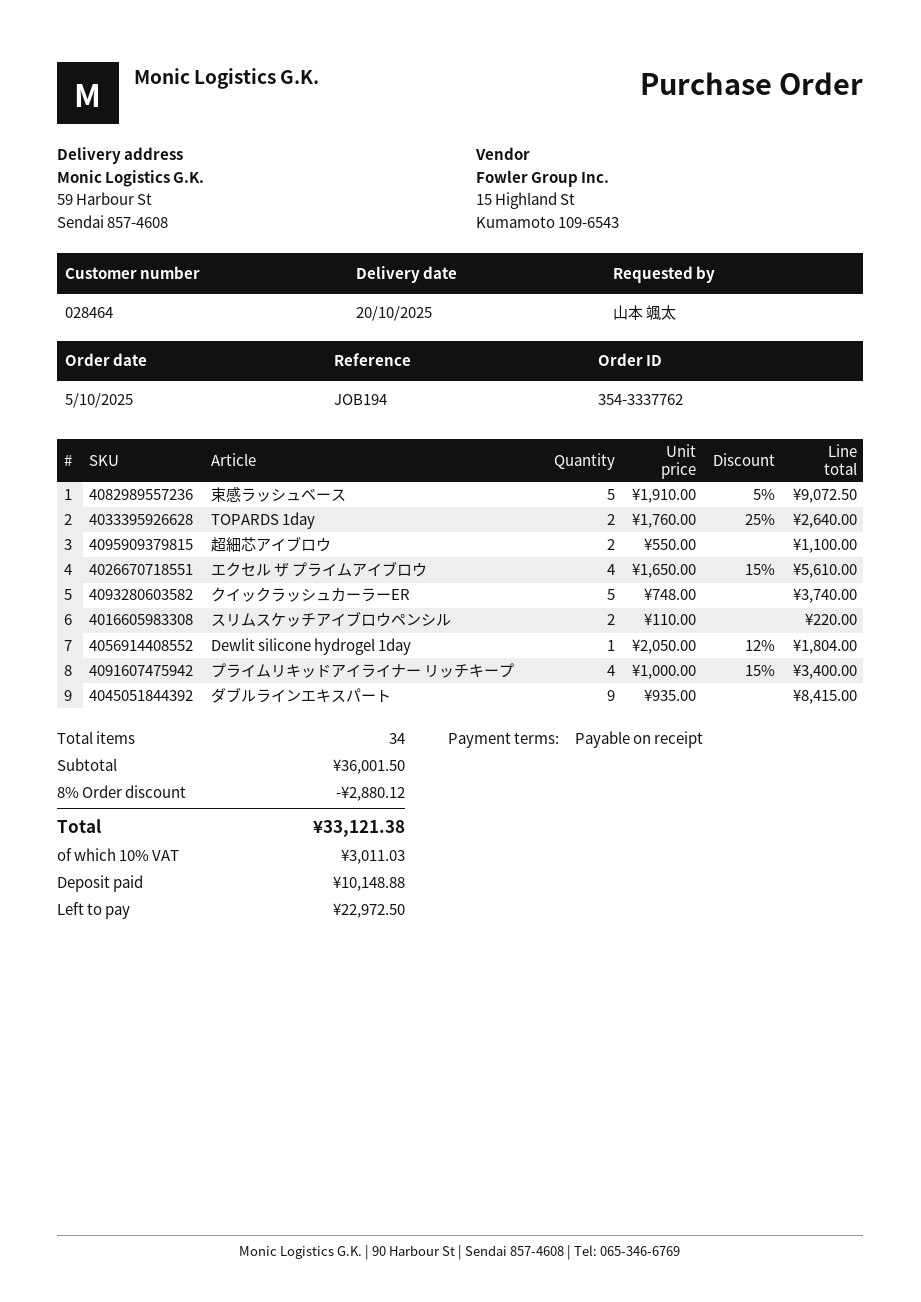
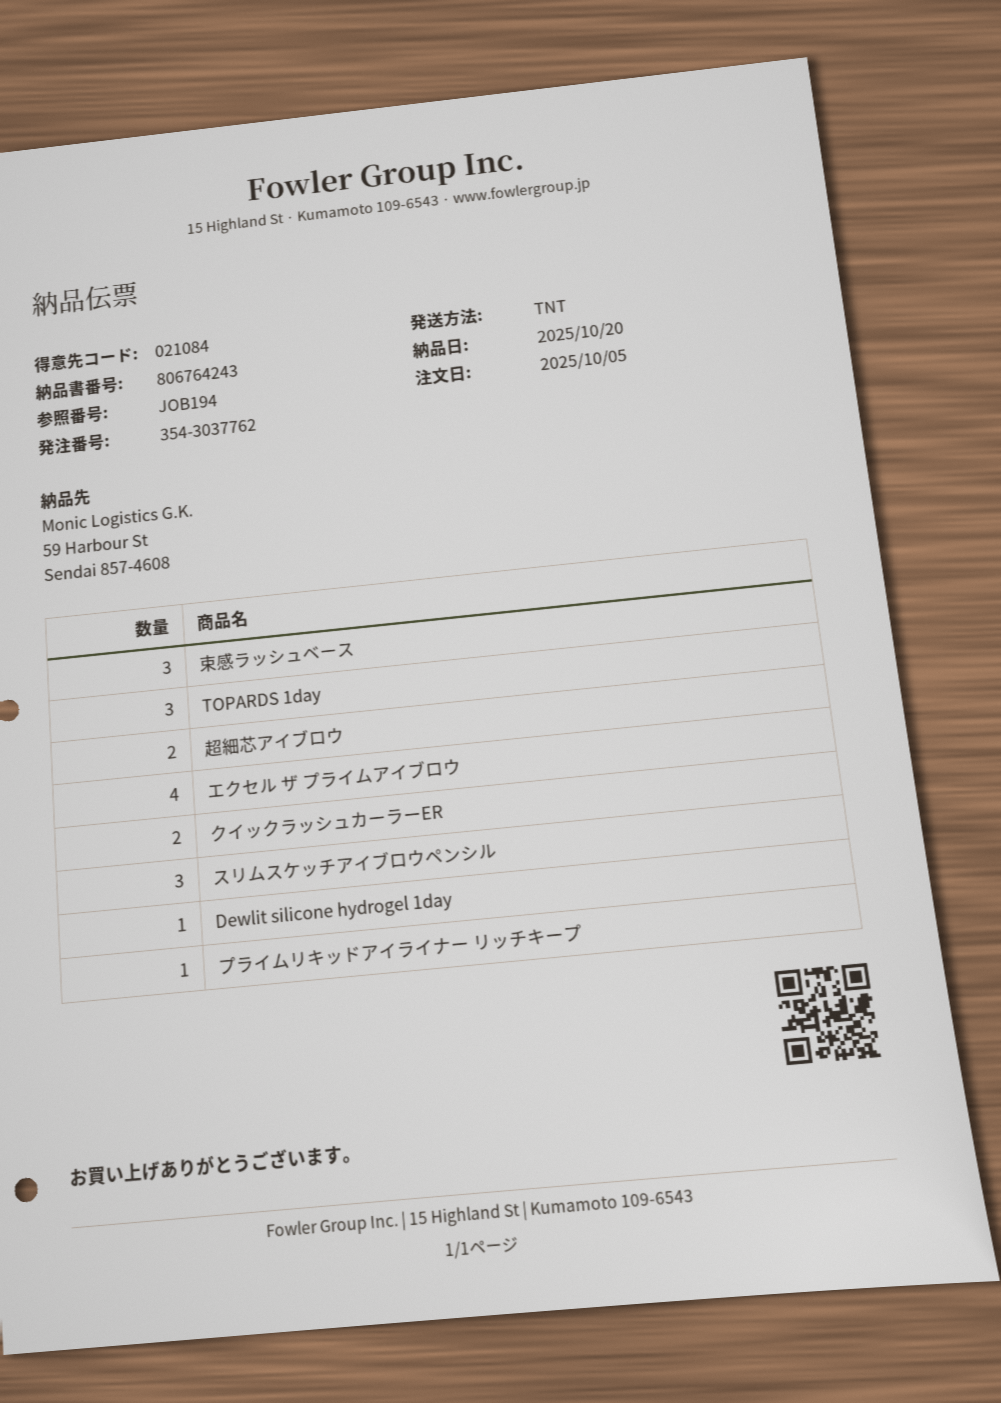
order number: 354-3337762 -> 354-3037762
customer number: 028464 -> 021084
束感ラッシュベース: 5 -> 3
TOPARDS 1day: 2 -> 3
クイックラッシュカーラーER: 5 -> 2
スリムスケッチアイブロウペンシル: 2 -> 3
プライムリキッドアイライナー リッチキープ: 4 -> 1
ダブルラインエキスパート: 9 -> none

